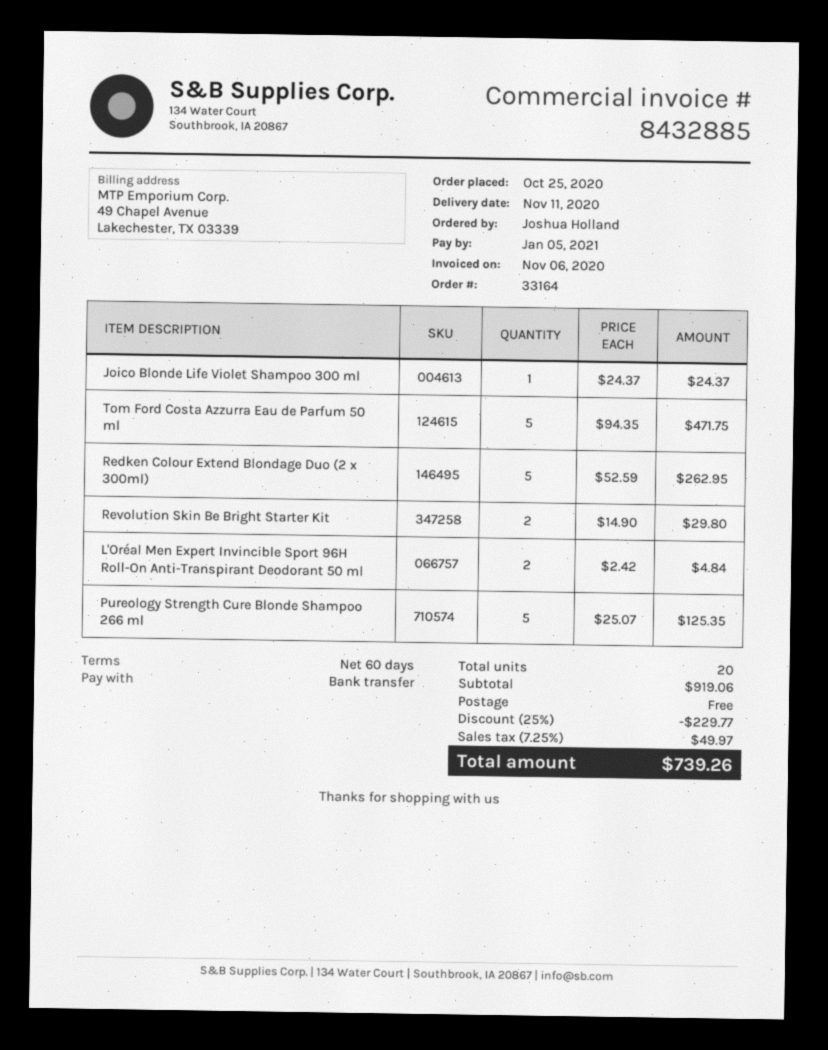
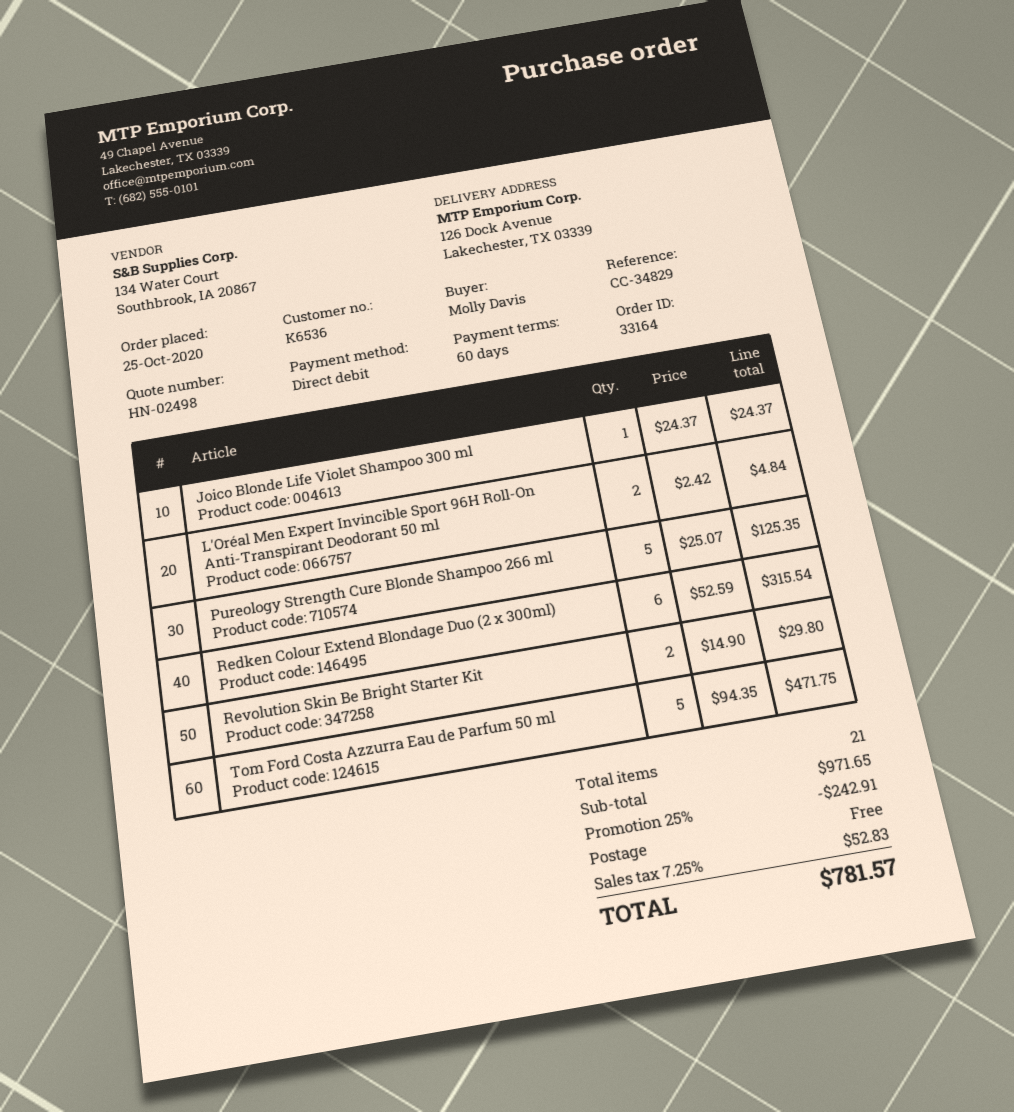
ordered by: Joshua Holland -> Molly Davis
payment method: bank transfer -> direct debit
Redken Colour Extend Blondage Duo (2 x 300ml): 5 x 52.59 = 262.95 -> 6 x 52.59 = 315.54
total quantity: 20 -> 21
subtotal: 919.06 -> 971.65
discount: 25% = 229.77 -> 25% = 242.91
tax: 7.25% = 49.97 -> 7.25% = 52.83
total: 739.26 -> 781.57

